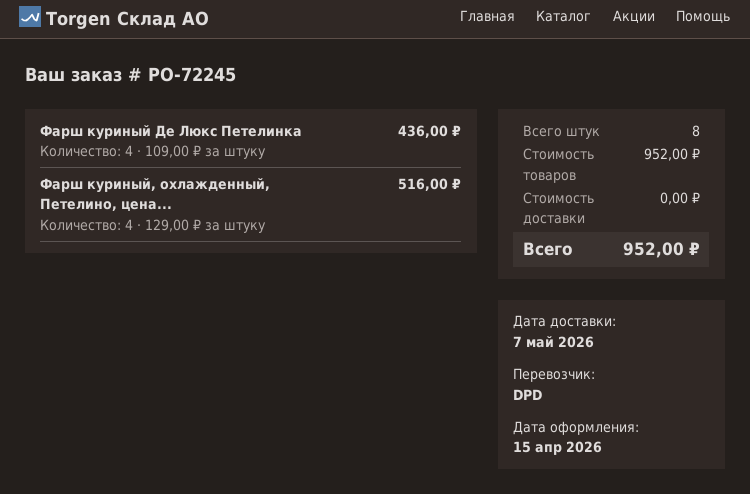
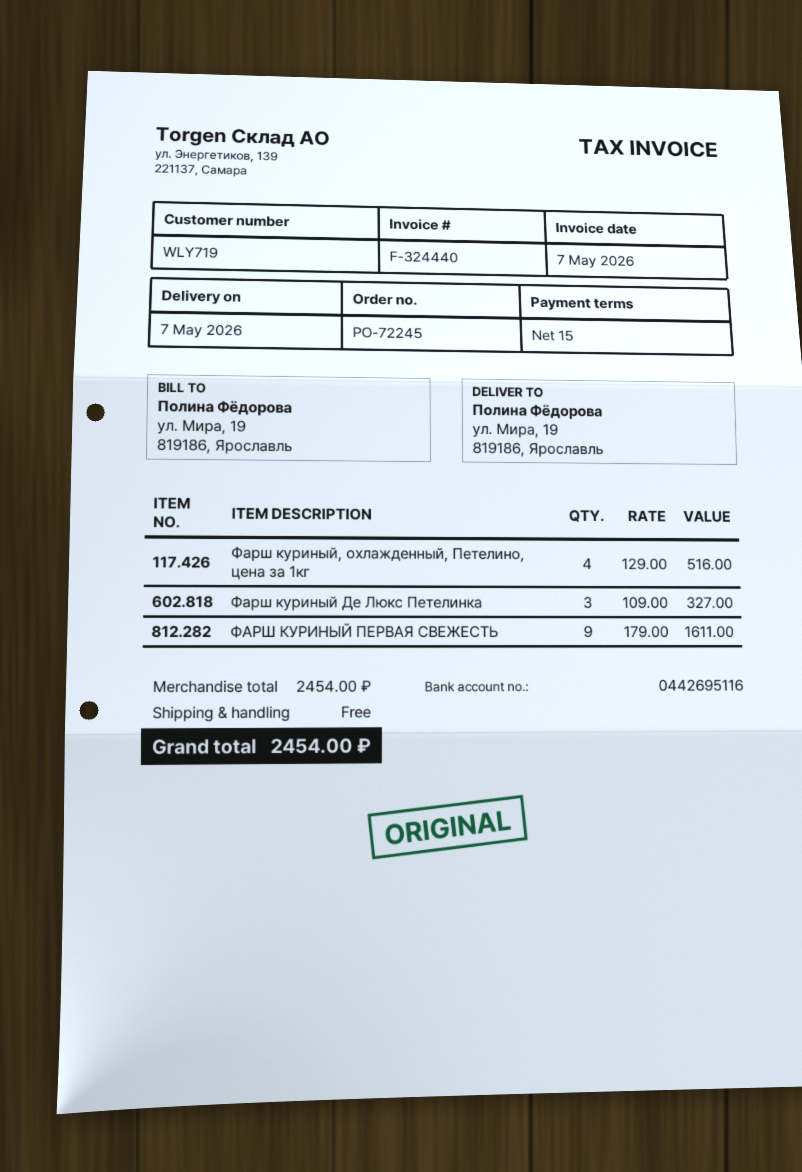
Фарш куриный Де Люкс Петелинка: 4 x 109.00 = 436.00 -> 3 x 109.00 = 327.00
ФАРШ КУРИНЫЙ ПЕРВАЯ СВЕЖЕСТЬ: none -> 9 x 179.00 = 1611.00
subtotal: 952.00 -> 2454.00
total: 952.00 -> 2454.00

